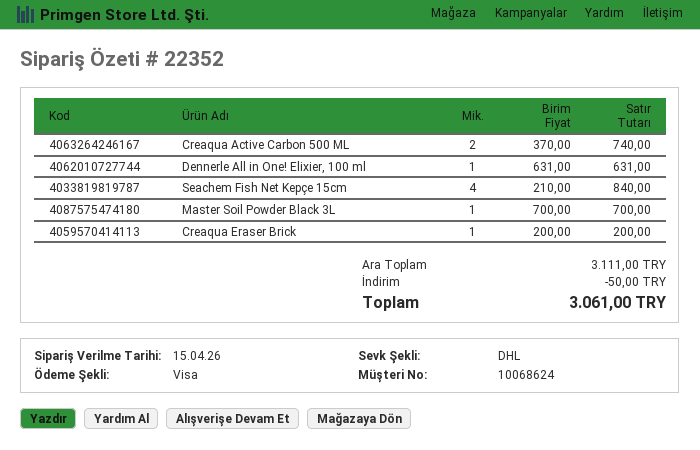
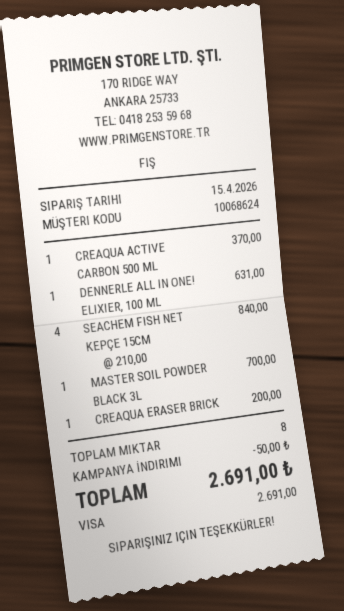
Creaqua Active Carbon 500 ML: 2 x 370.00 = 740.00 -> 1 x 370.00 = 370.00
total: 3061.00 -> 2691.00

